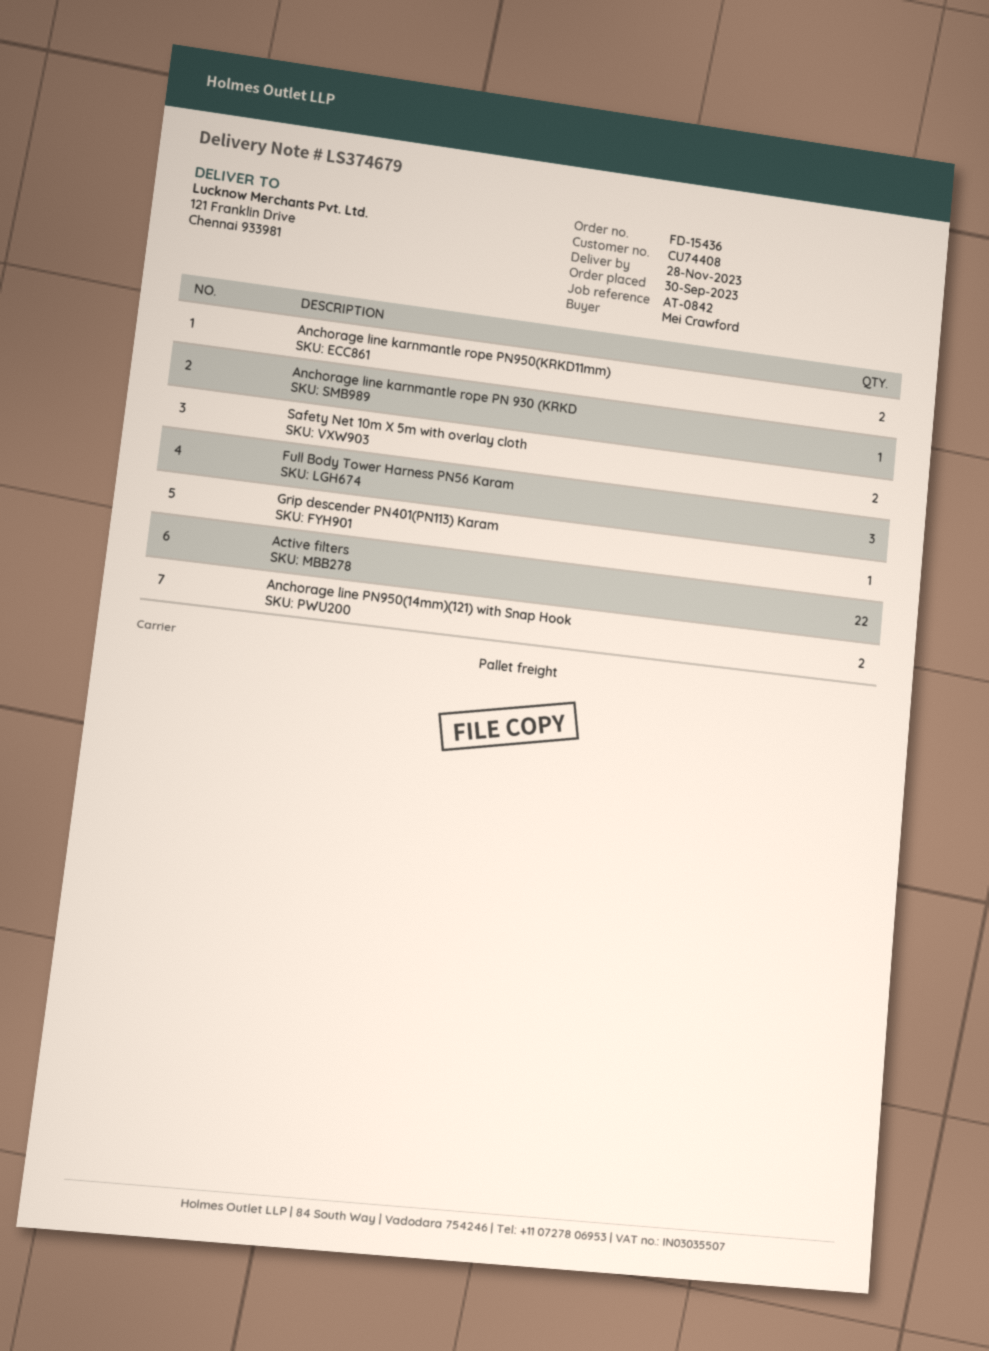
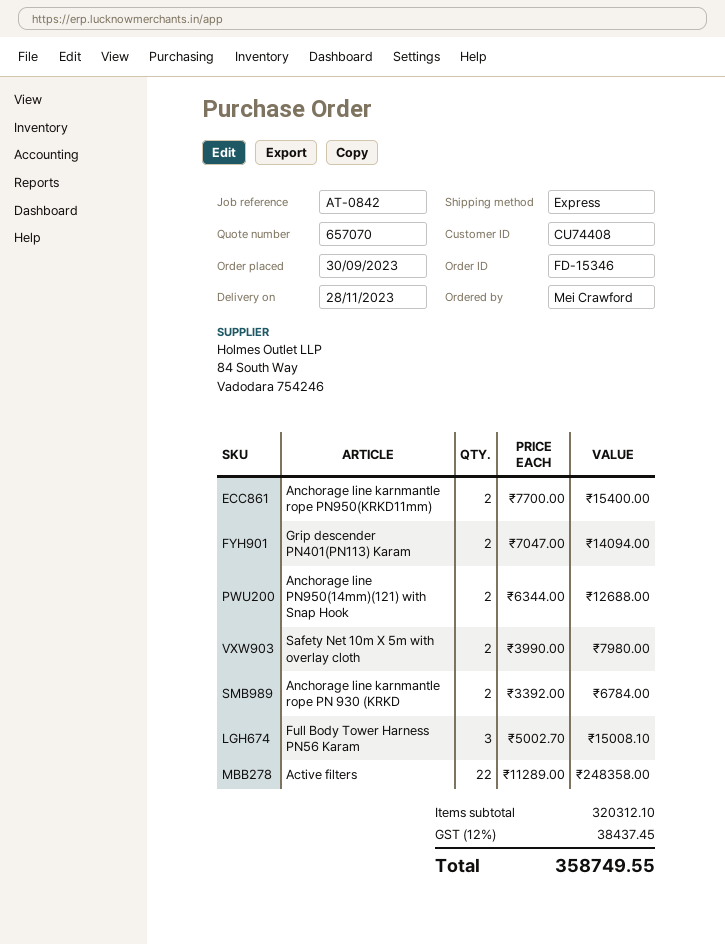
order number: FD-15436 -> FD-15346
shipping method: pallet freight -> express
Anchorage line karnmantle rope PN 930 (KRKD: 1 -> 2
Grip descender PN401(PN113) Karam: 1 -> 2

